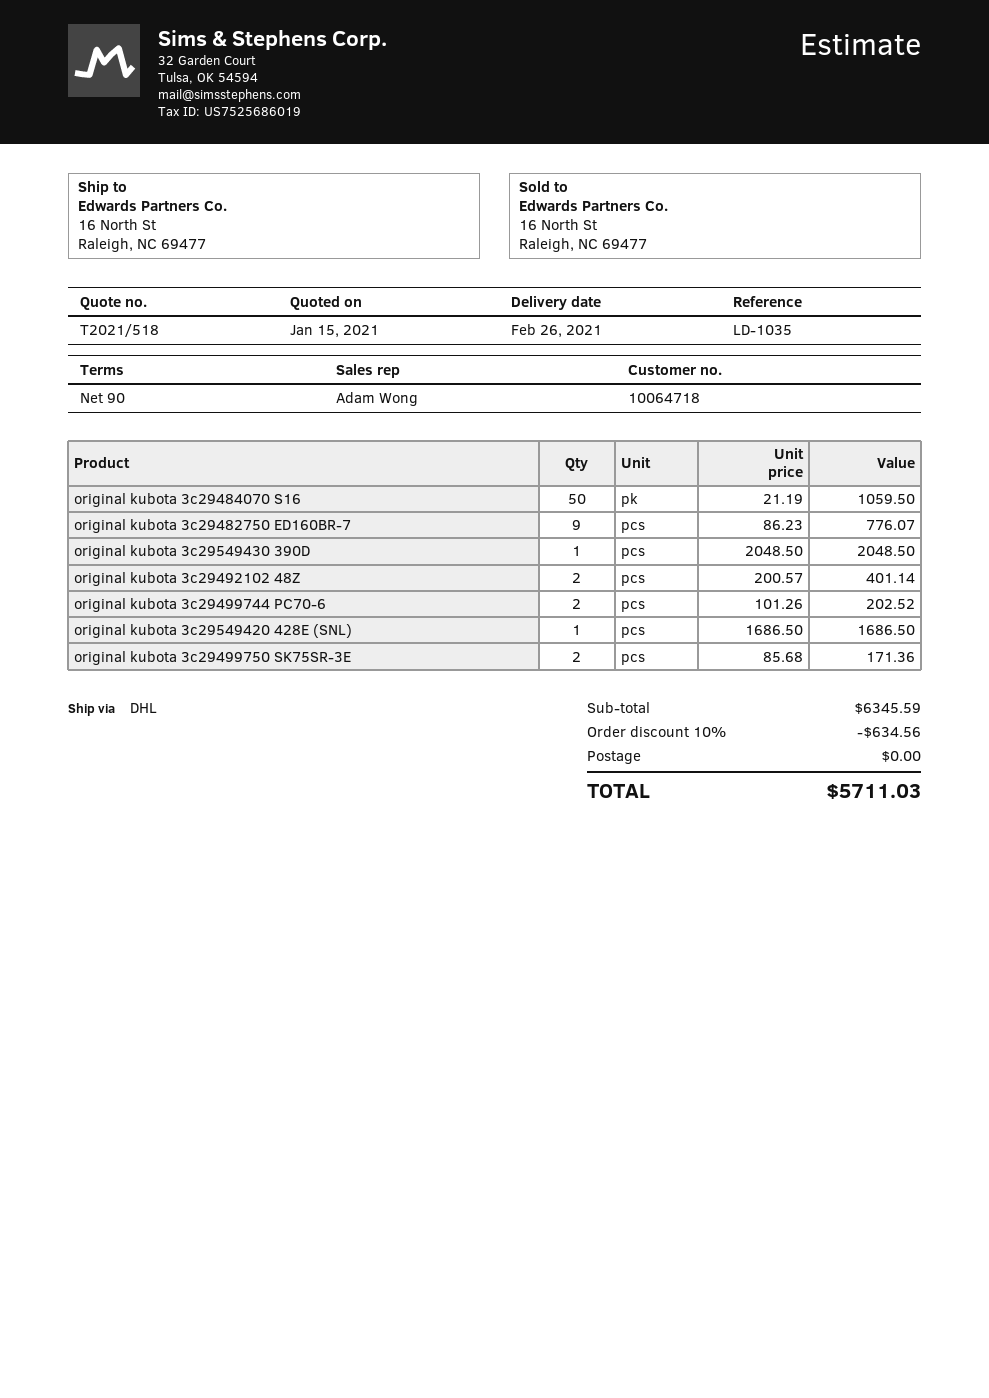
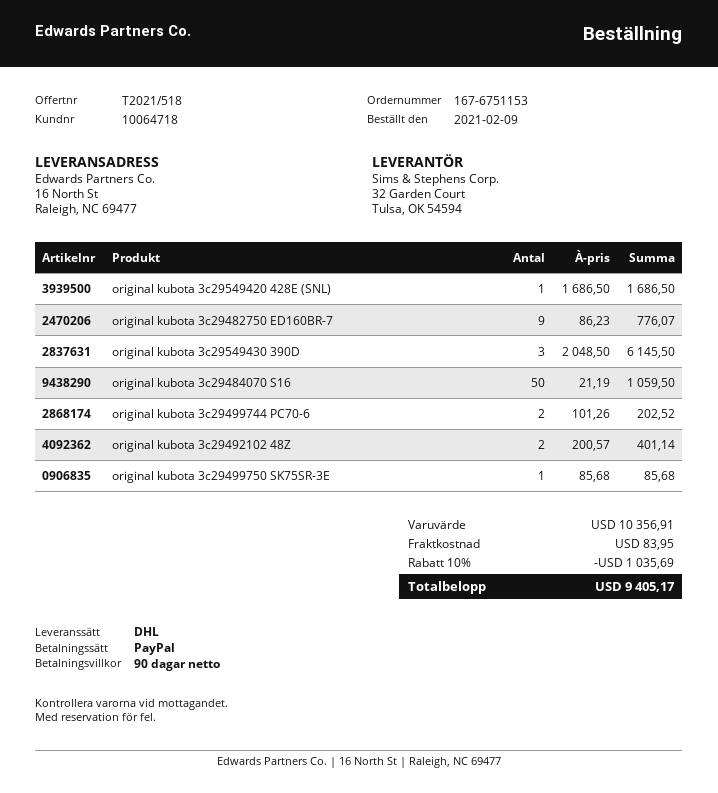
original kubota 3c29549430 390D: 1 x 2048.50 = 2048.50 -> 3 x 2048.50 = 6145.50
original kubota 3c29499750 SK75SR-3E: 2 x 85.68 = 171.36 -> 1 x 85.68 = 85.68
subtotal: 6345.59 -> 10356.91
discount: 10% = 634.56 -> 10% = 1035.69
shipping: 0.00 -> 83.95
total: 5711.03 -> 9405.17

